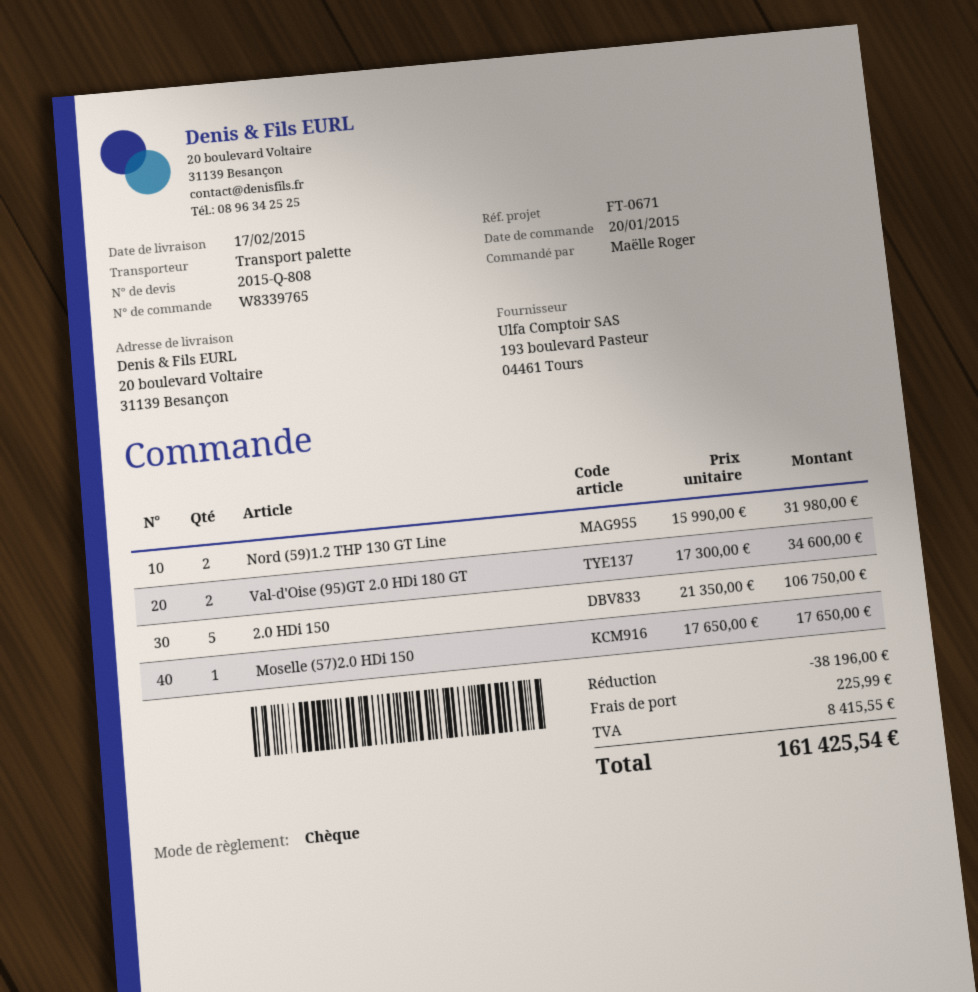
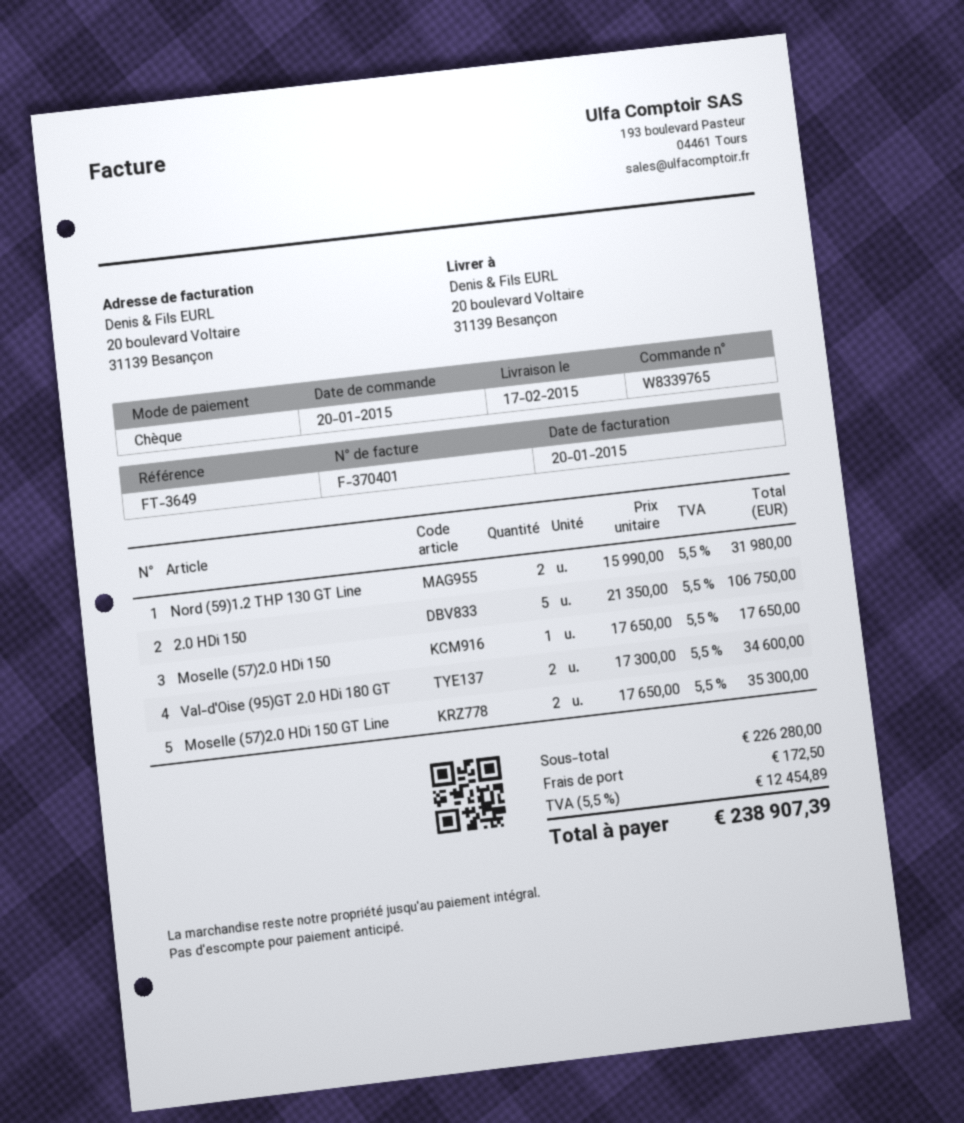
reference: FT-0671 -> FT-3649
Moselle (57)2.0 HDi 150 GT Line: none -> 2 x 17650.00 = 35300.00
discount: 38196.00 -> none
shipping: 225.99 -> 172.50
tax: 8415.55 -> 12454.89
total: 161425.54 -> 238907.39

